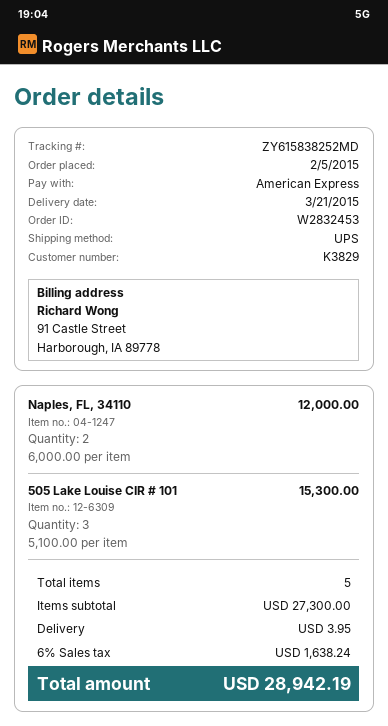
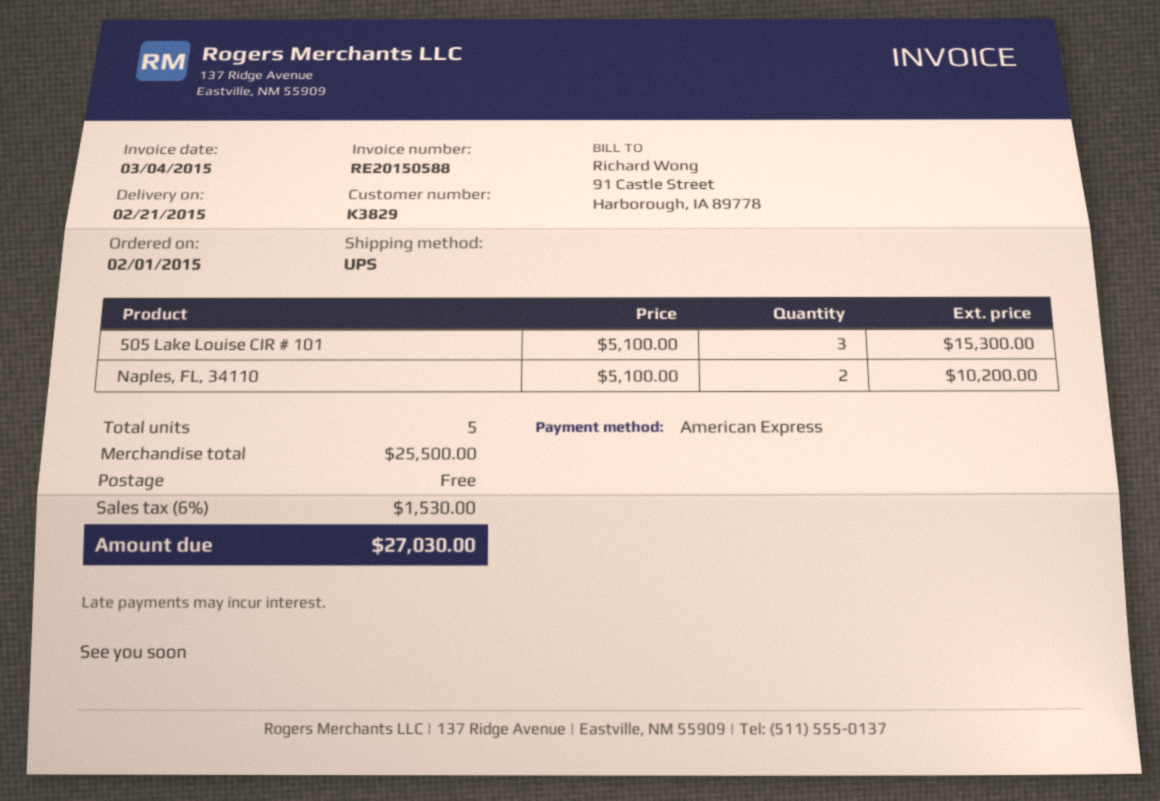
order date: 2015-02-05 -> 2015-02-01
delivery date: 2015-03-21 -> 2015-02-21
Naples, FL, 34110: 2 x 6000.00 = 12000.00 -> 2 x 5100.00 = 10200.00
subtotal: 27300.00 -> 25500.00
shipping: 3.95 -> 0.00
tax: 6% = 1638.24 -> 6% = 1530.00
total: 28942.19 -> 27030.00

